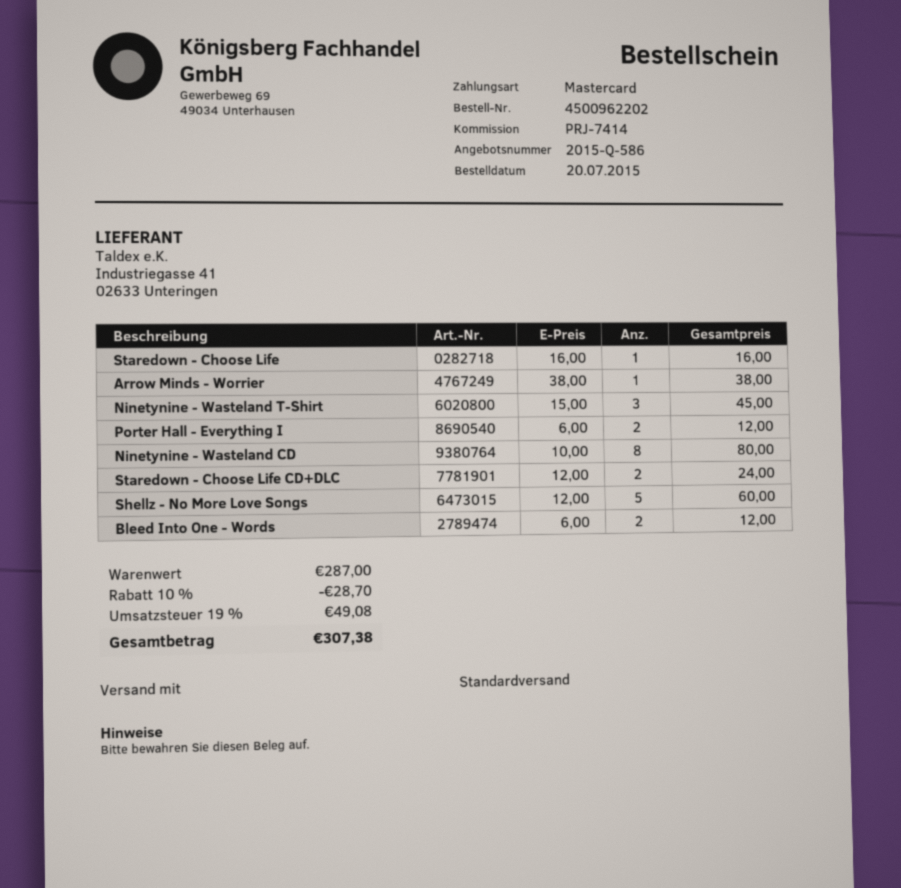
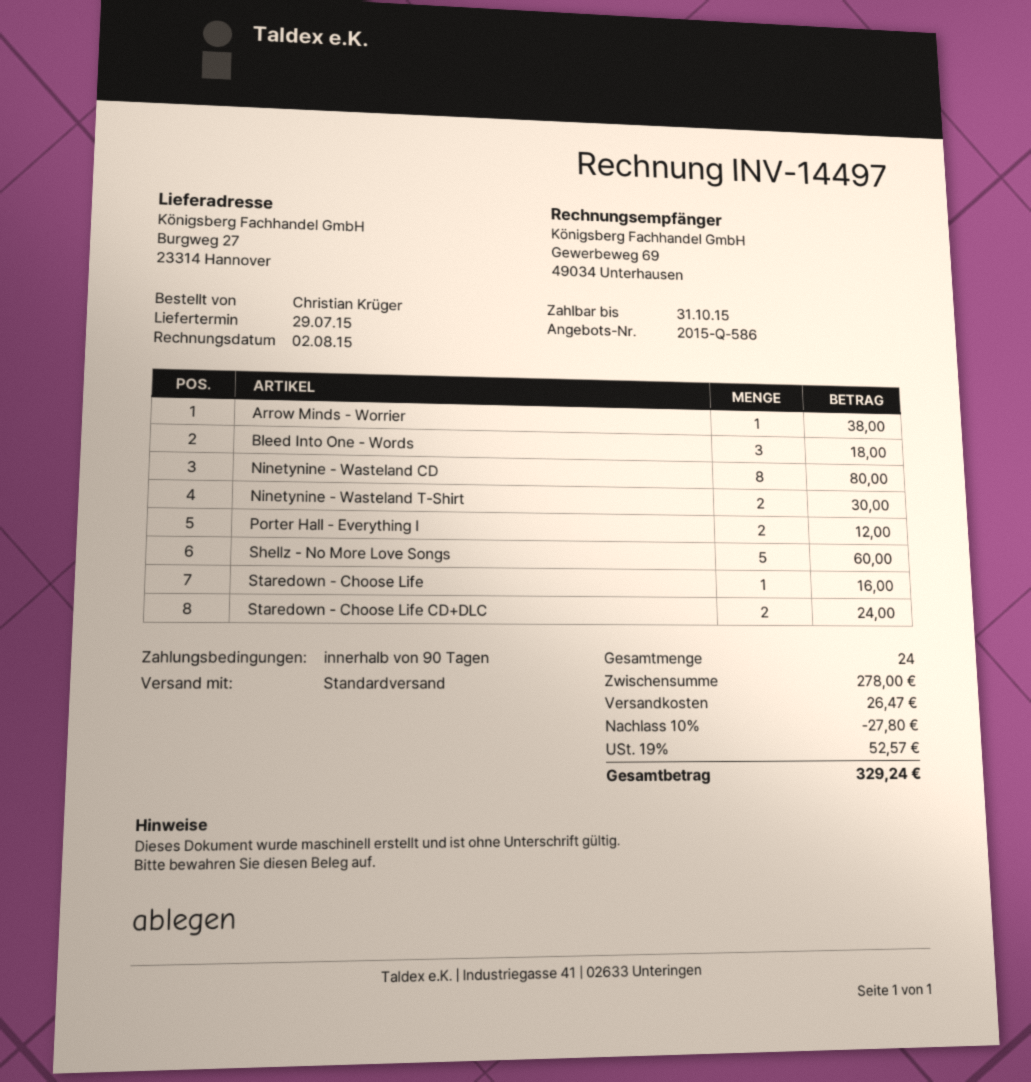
Ninetynine - Wasteland T-Shirt: 3 for 45.00 -> 2 for 30.00
Bleed Into One - Words: 2 for 12.00 -> 3 for 18.00
subtotal: 287.00 -> 278.00
discount: 10% = 28.70 -> 10% = 27.80
shipping: none -> 26.47
tax: 19% = 49.08 -> 19% = 52.57
total: 307.38 -> 329.24

